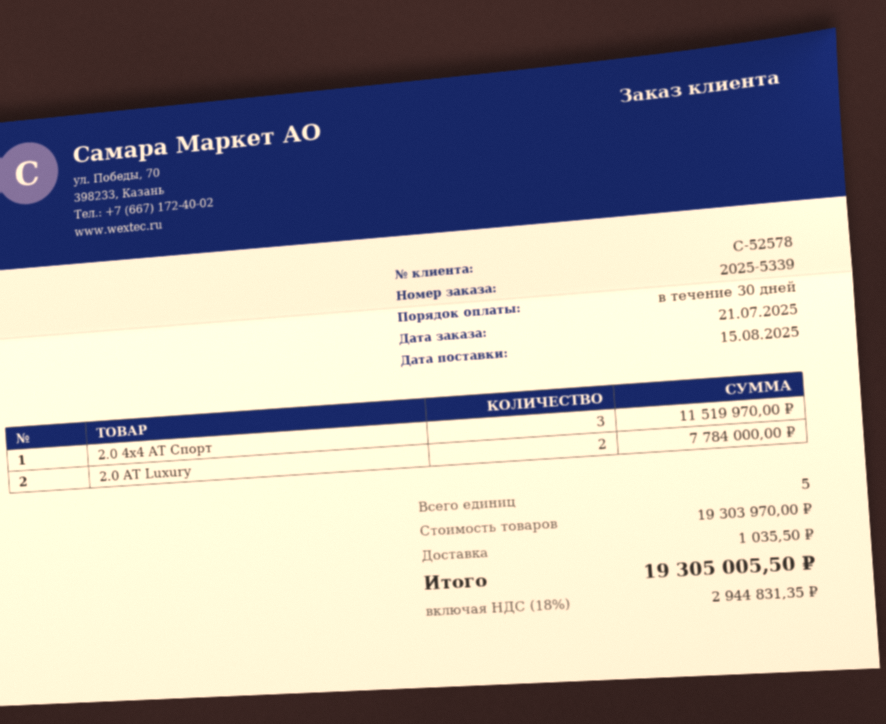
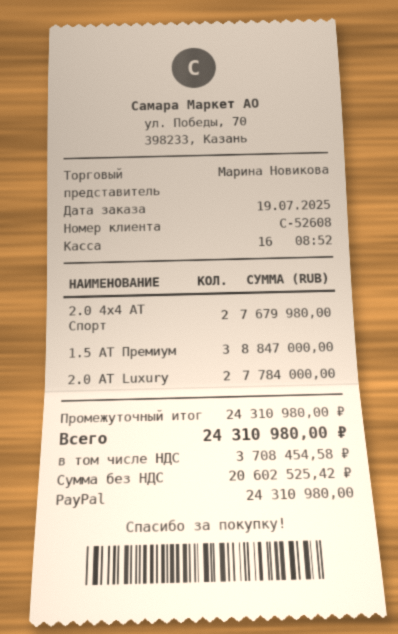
order date: 2025-07-21 -> 2025-07-19
customer number: C-52578 -> C-52608
2.0 4x4 AT Спорт: 3 for 11519970.00 -> 2 for 7679980.00
1.5 AT Премиум: none -> 3 for 8847000.00
subtotal: 19303970.00 -> 24310980.00
shipping: 1035.50 -> none
tax: 2944831.35 -> 3708454.58
total: 19305005.50 -> 24310980.00

